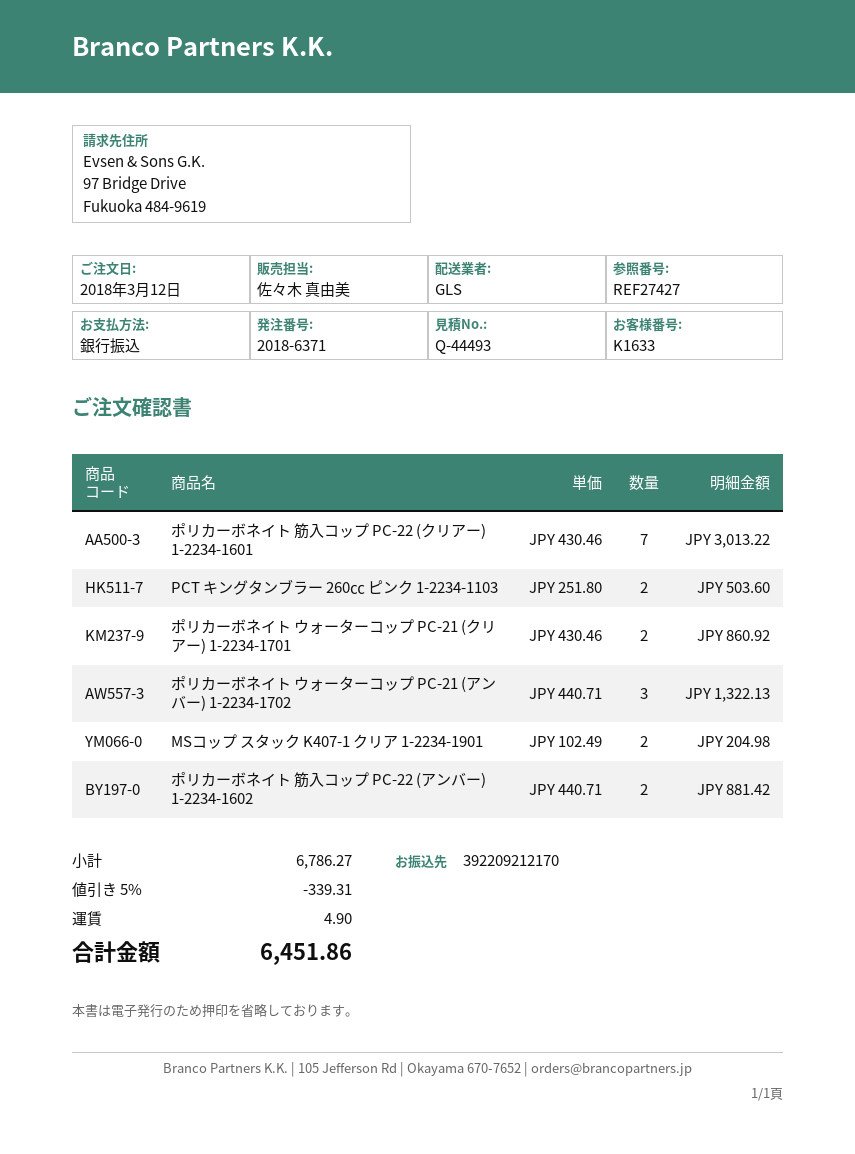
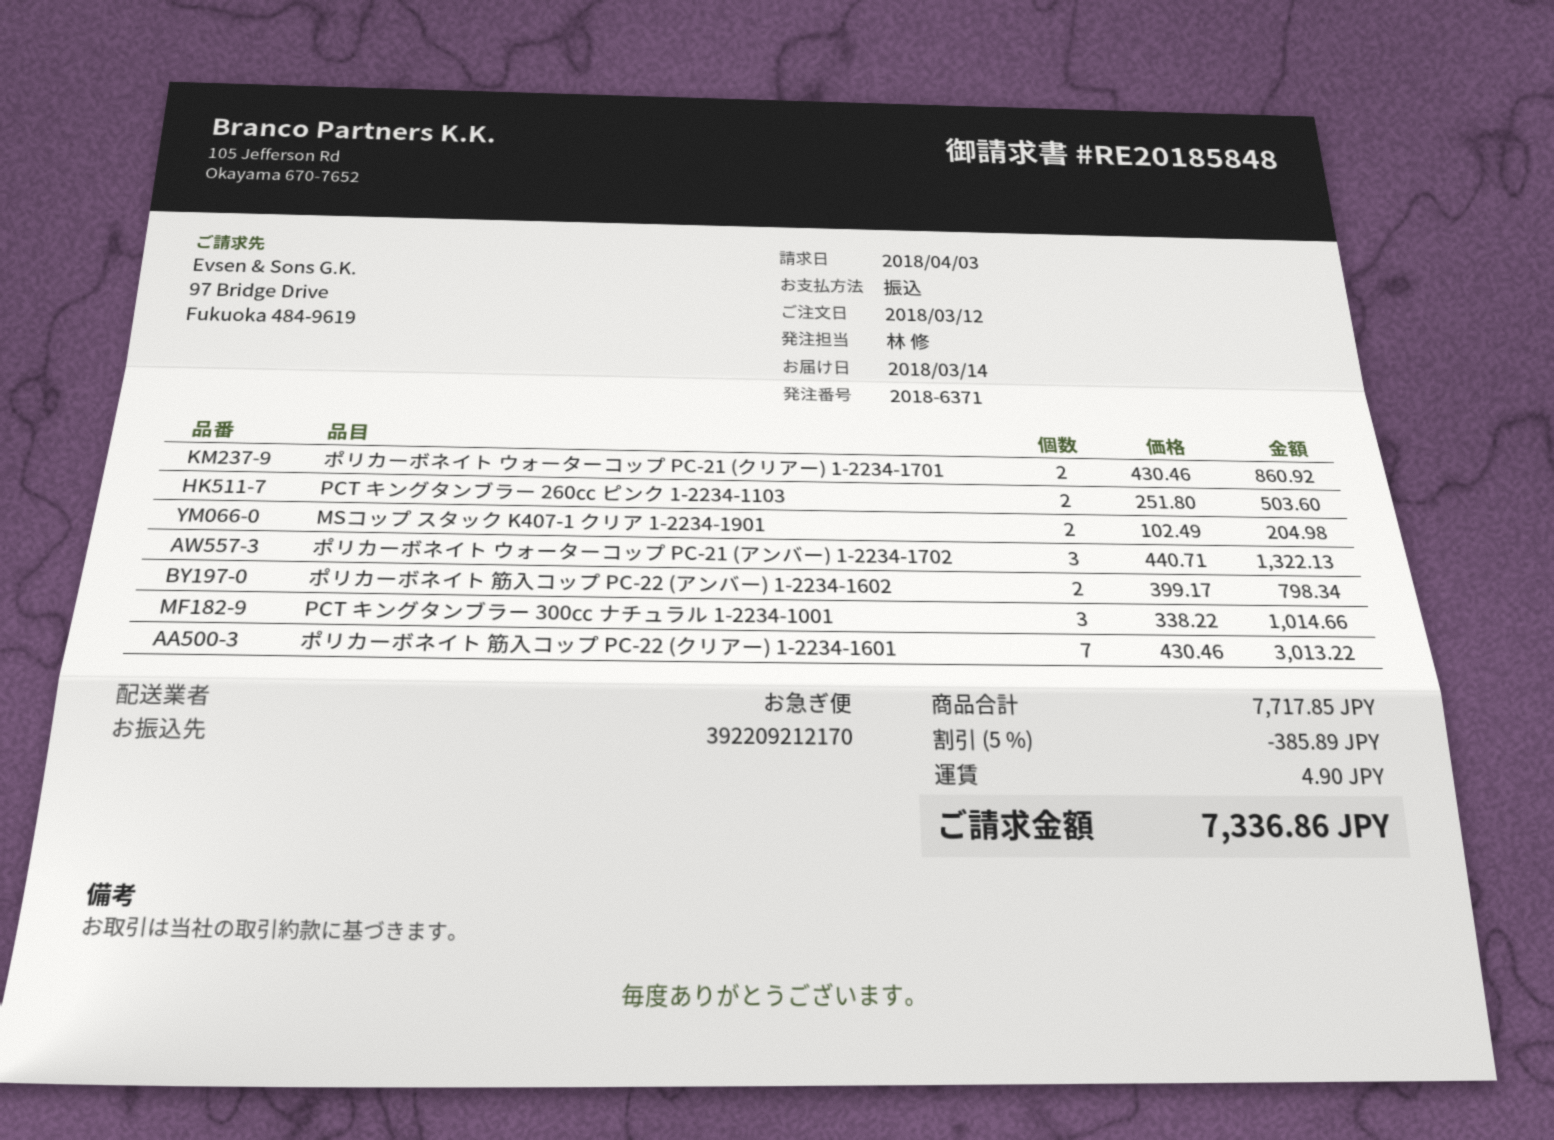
shipping method: GLS -> express
ポリカーボネイト 筋入コップ PC-22 (アンバー) 1-2234-1602: 2 x 440.71 = 881.42 -> 2 x 399.17 = 798.34
PCT キングタンブラー 300㏄ ナチュラル 1-2234-1001: none -> 3 x 338.22 = 1014.66
subtotal: 6786.27 -> 7717.85
discount: 5% = 339.31 -> 5% = 385.89
total: 6451.86 -> 7336.86

